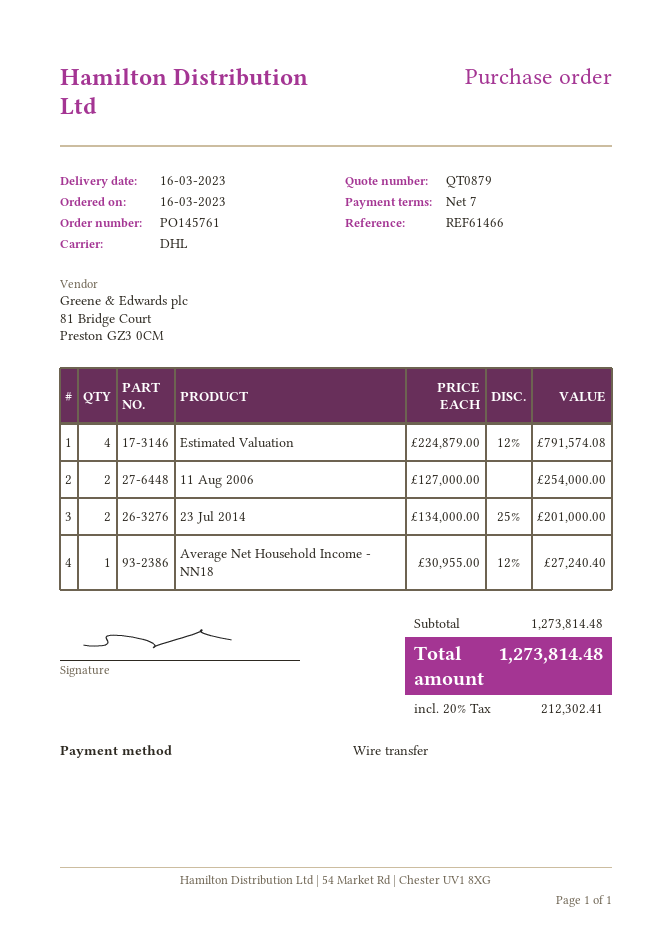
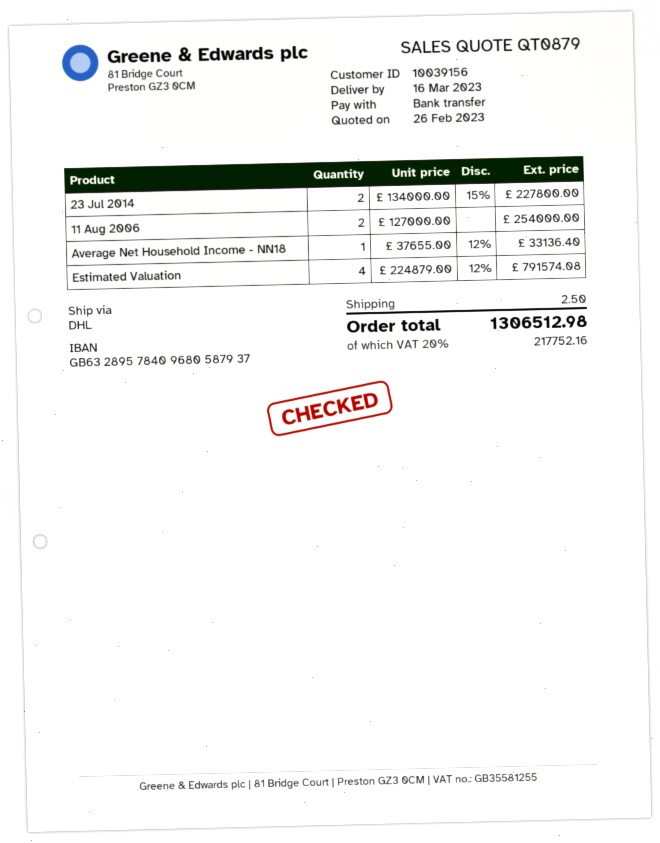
23 Jul 2014: 2 x 134000.00 - 25% = 201000.00 -> 2 x 134000.00 - 15% = 227800.00
Average Net Household Income - NN18: 1 x 30955.00 - 12% = 27240.40 -> 1 x 37655.00 - 12% = 33136.40
shipping: none -> 2.50
tax: 20% = 212302.41 -> 20% = 217752.16
total: 1273814.48 -> 1306512.98

